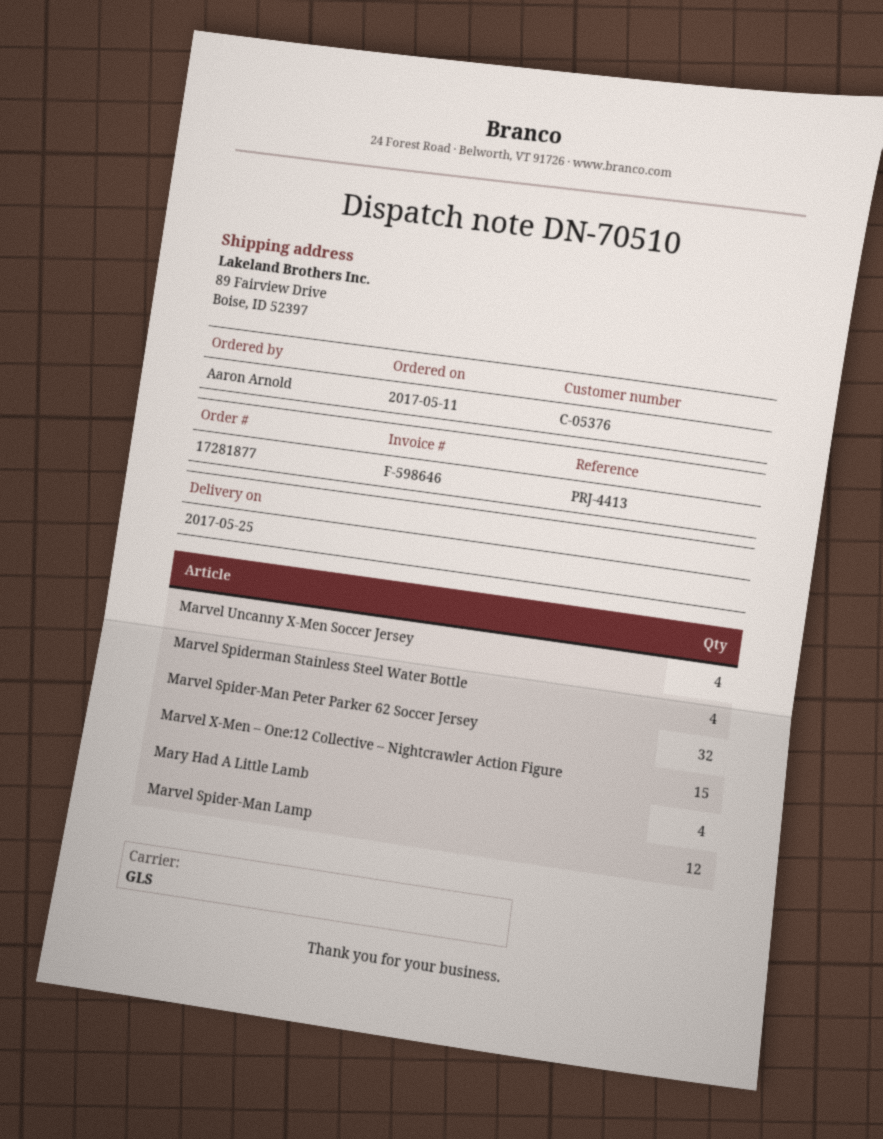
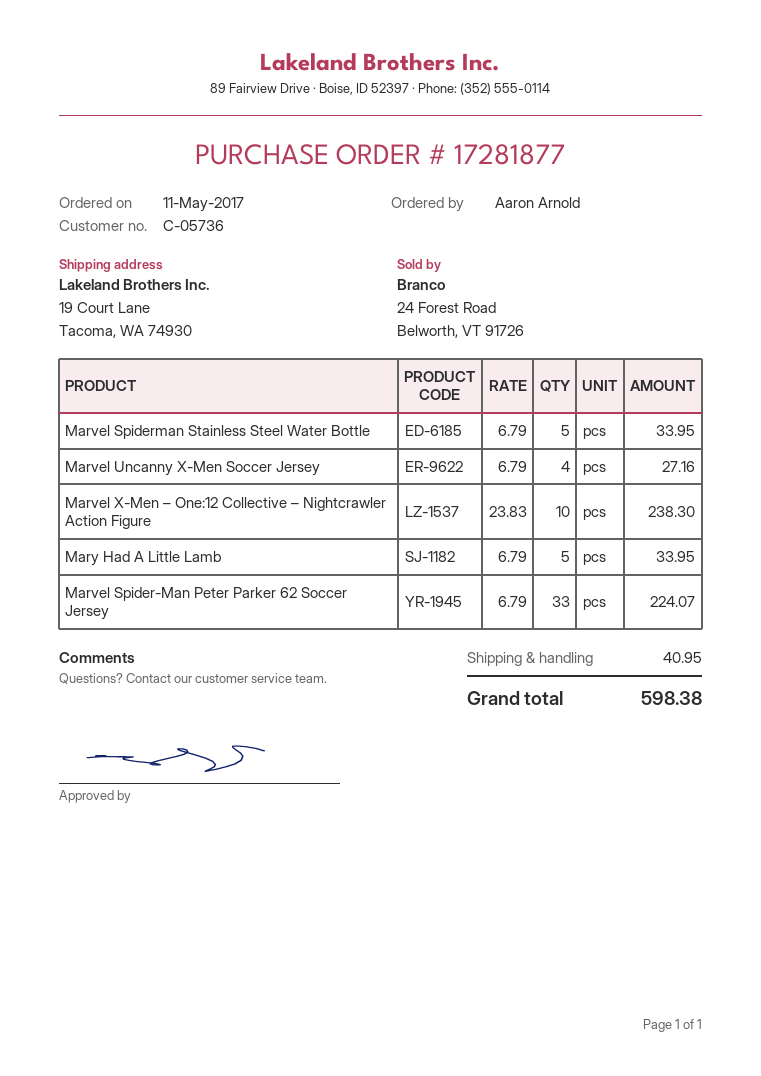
customer number: C-05376 -> C-05736
ship to: 89 Fairview Drive, Boise, ID 52397 -> 19 Court Lane, Tacoma, WA 74930
Marvel Spiderman Stainless Steel Water Bottle: 4 -> 5
Marvel Spider-Man Peter Parker 62 Soccer Jersey: 32 -> 33
Marvel X-Men – One:12 Collective – Nightcrawler Action Figure: 15 -> 10
Mary Had A Little Lamb: 4 -> 5
Marvel Spider-Man Lamp: 12 -> none

